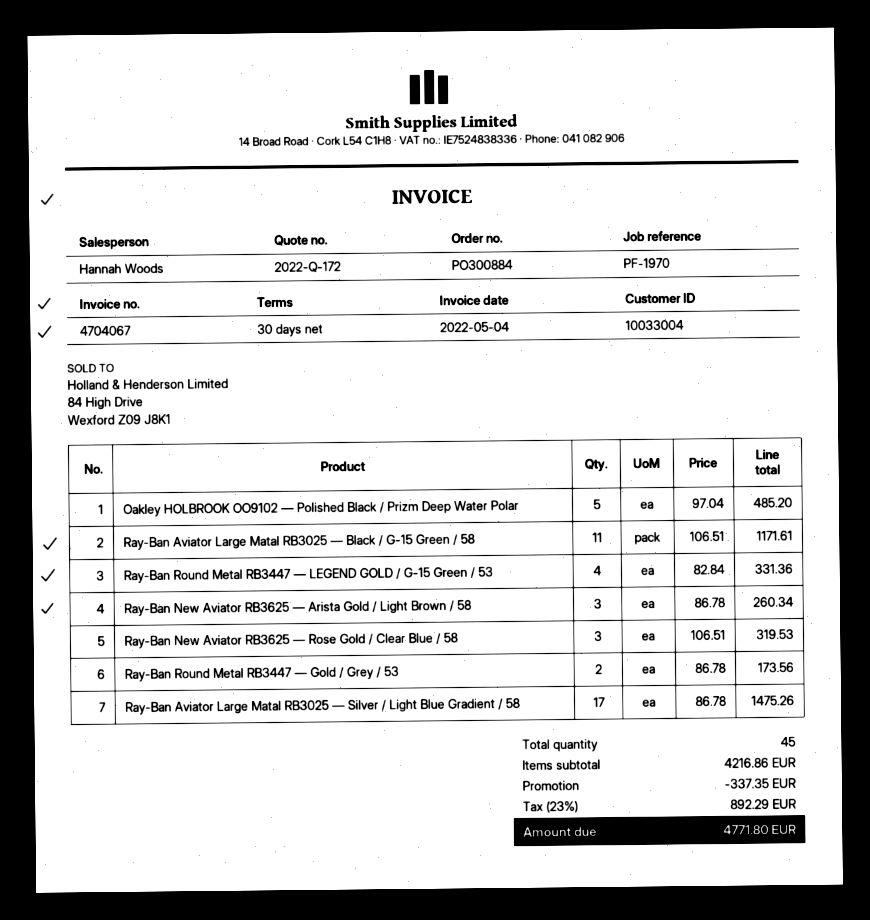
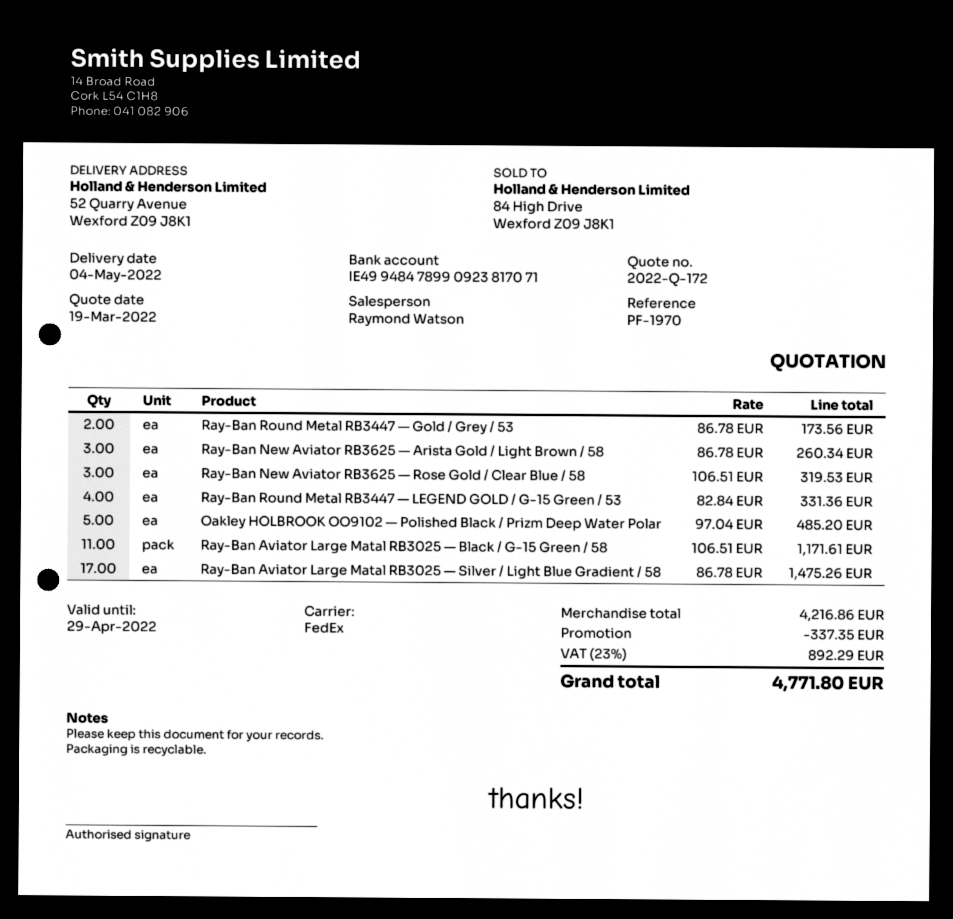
sales rep: Hannah Woods -> Raymond Watson

